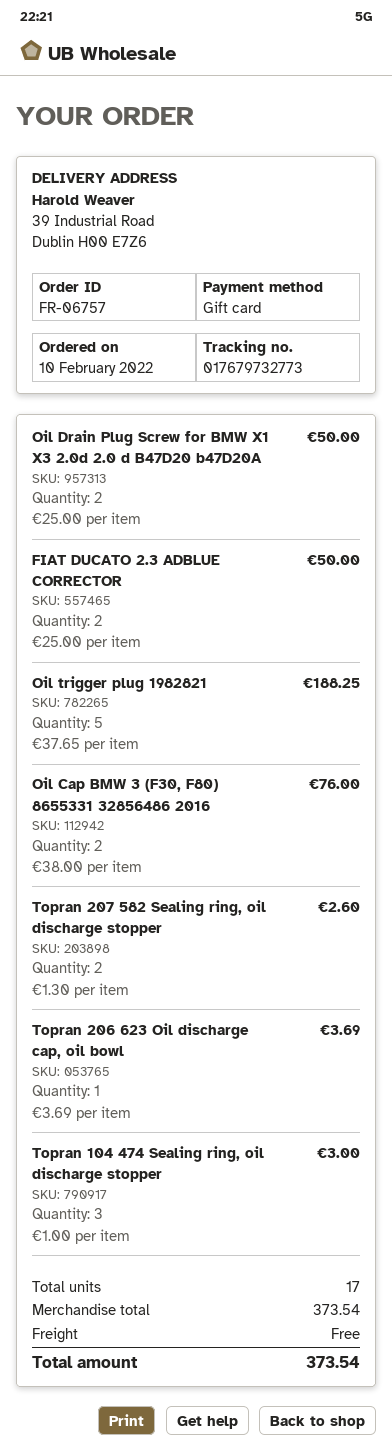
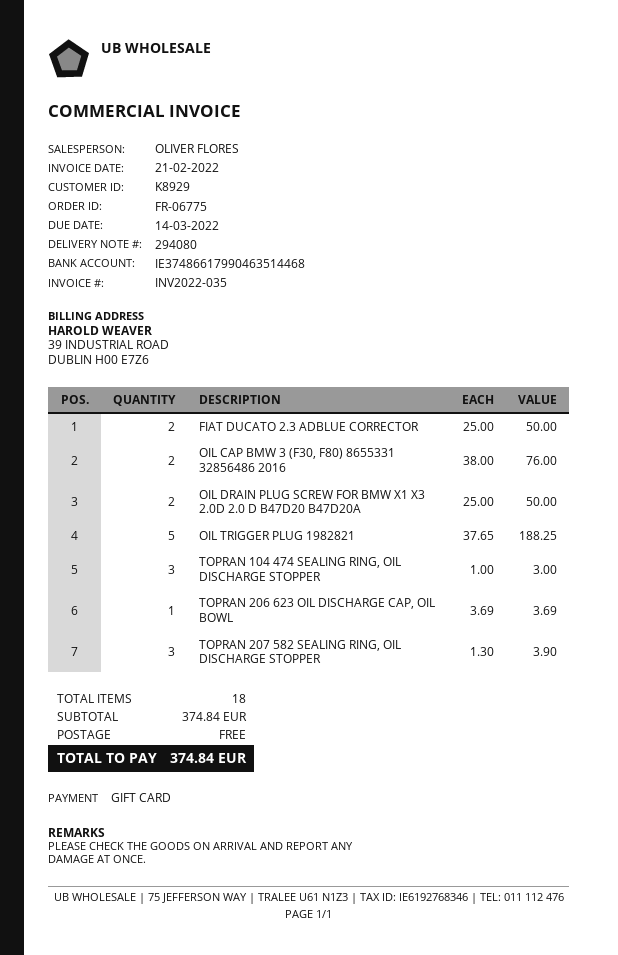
order number: FR-06757 -> FR-06775
Topran 207 582 Sealing ring, oil discharge stopper: 2 x 1.30 = 2.60 -> 3 x 1.30 = 3.90
total quantity: 17 -> 18
subtotal: 373.54 -> 374.84
total: 373.54 -> 374.84

